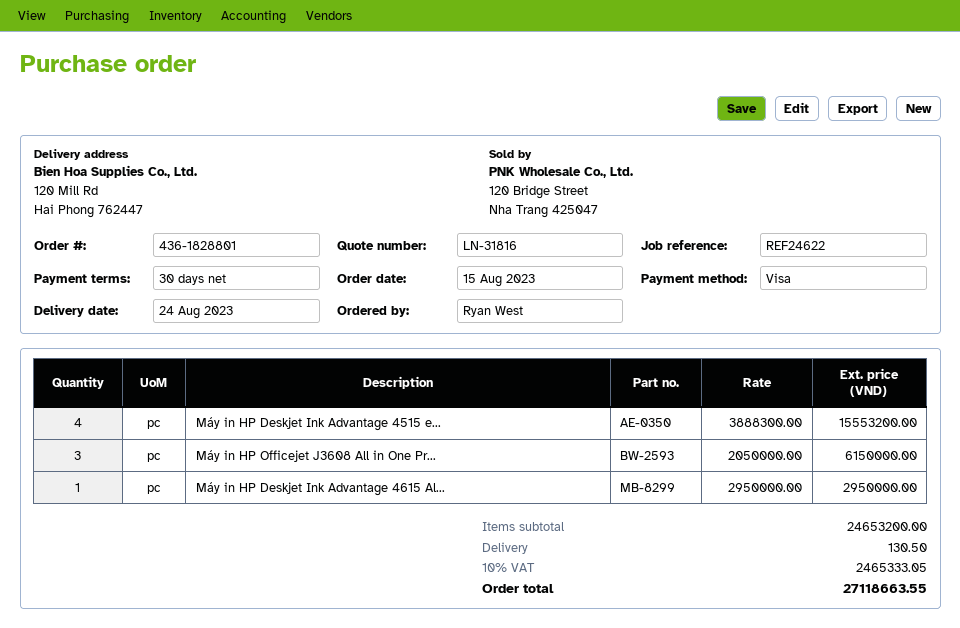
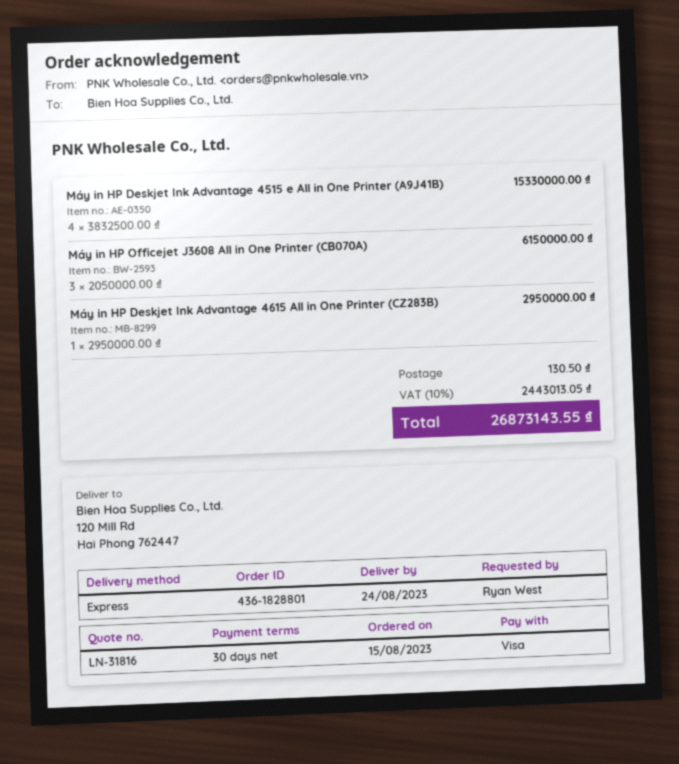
Máy in HP Deskjet Ink Advantage 4515 e...: 4 x 3888300.00 = 15553200.00 -> 4 x 3832500.00 = 15330000.00
tax: 10% = 2465333.05 -> 10% = 2443013.05
total: 27118663.55 -> 26873143.55

